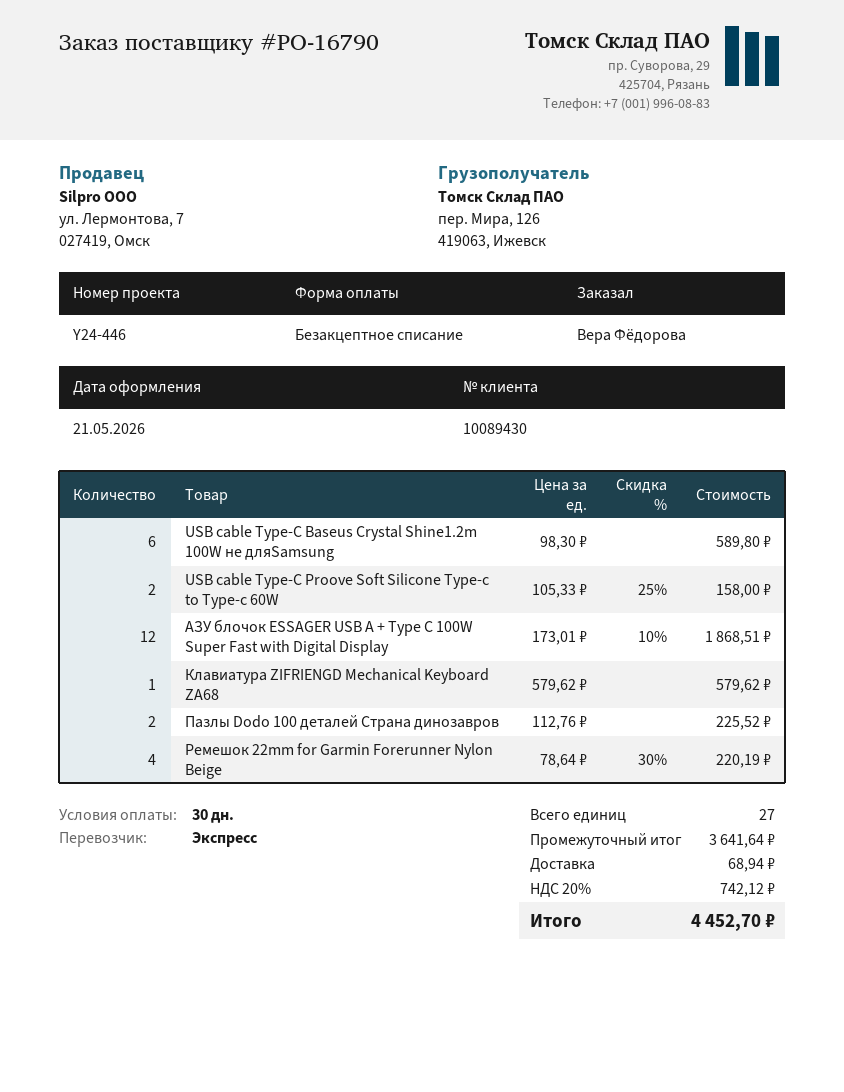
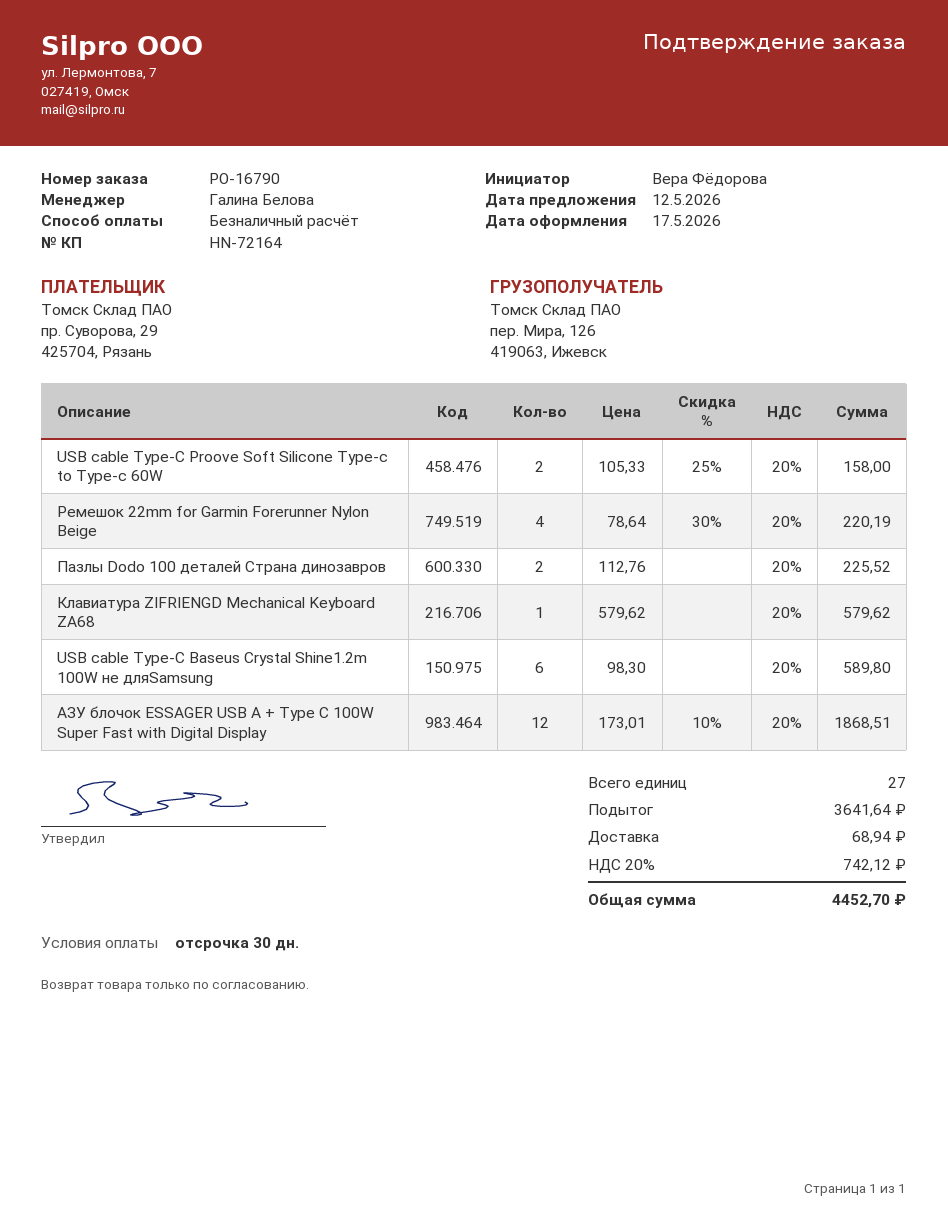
order date: 2026-05-21 -> 2026-05-17
payment method: direct debit -> bank transfer

